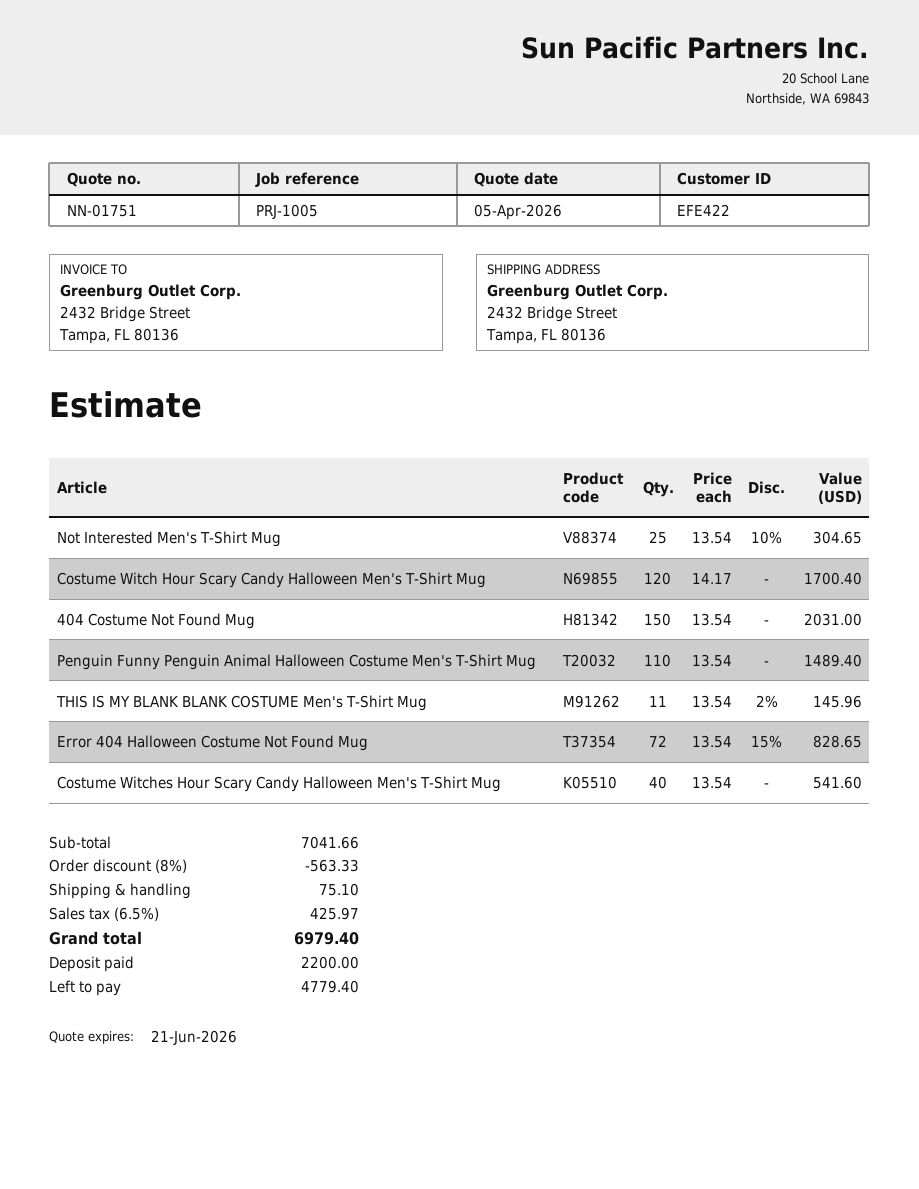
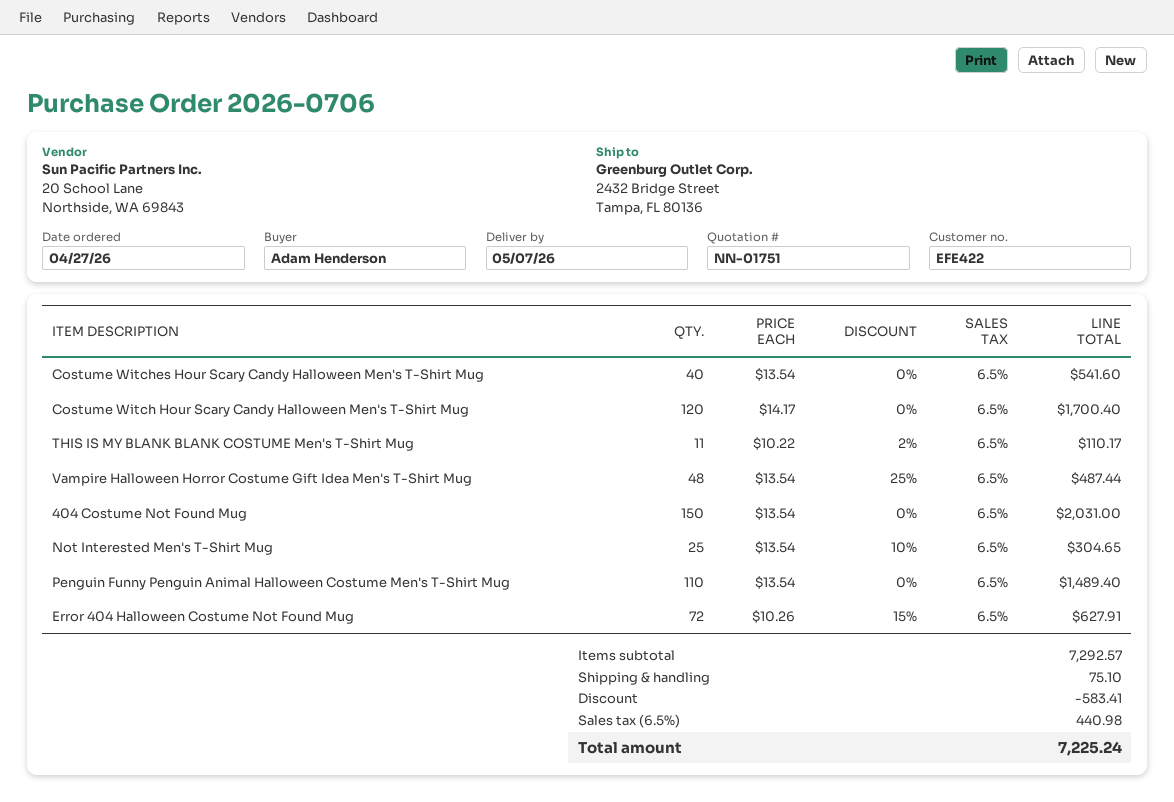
THIS IS MY BLANK BLANK COSTUME Men's T-Shirt Mug: 11 x 13.54 - 2% = 145.96 -> 11 x 10.22 - 2% = 110.17
Error 404 Halloween Costume Not Found Mug: 72 x 13.54 - 15% = 828.65 -> 72 x 10.26 - 15% = 627.91
Vampire Halloween Horror Costume Gift Idea Men's T-Shirt Mug: none -> 48 x 13.54 - 25% = 487.44
subtotal: 7041.66 -> 7292.57
discount: 563.33 -> 583.41
tax: 6.5% = 425.97 -> 6.5% = 440.98
total: 6979.40 -> 7225.24

